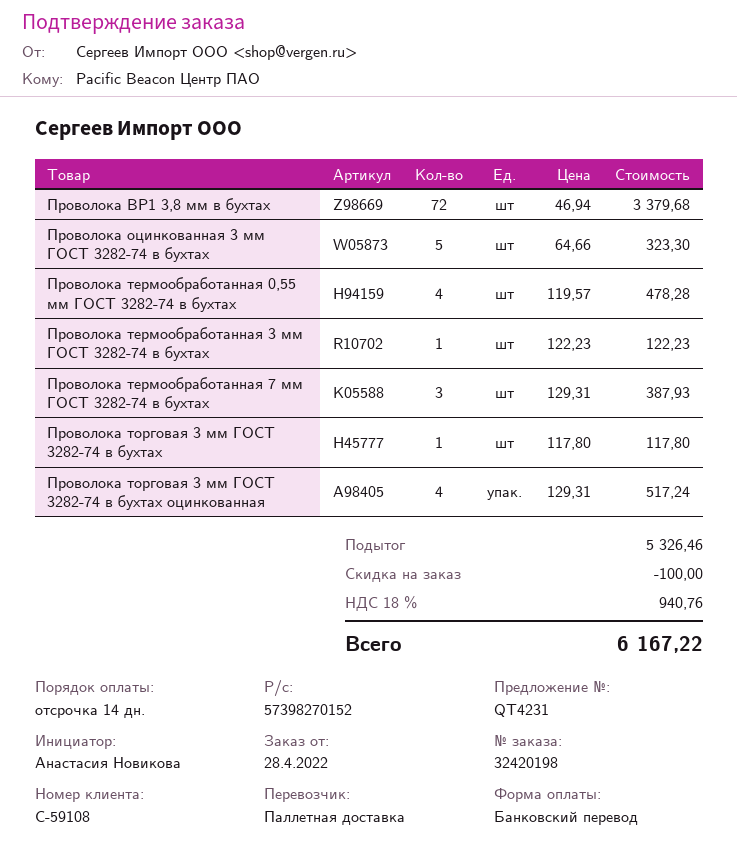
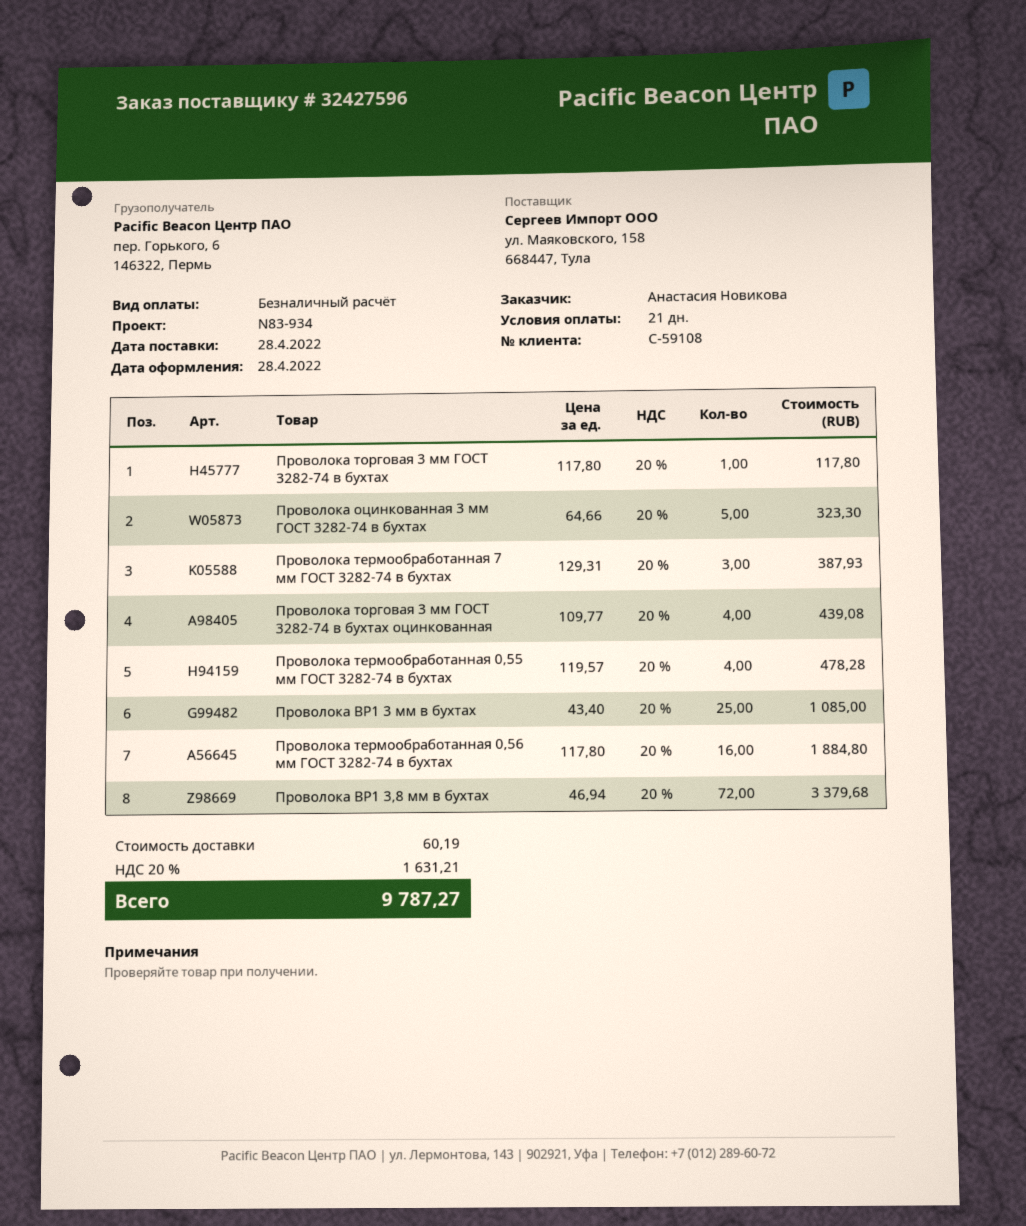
order number: 32420198 -> 32427596
payment terms: 14 days -> 21 days
Проволока термообработанная 3 мм ГОСТ 3282-74 в бухтах: 1 x 122.23 = 122.23 -> none
Проволока торговая 3 мм ГОСТ 3282-74 в бухтах оцинкованная: 4 x 129.31 = 517.24 -> 4 x 109.77 = 439.08
Проволока ВР1 3 мм в бухтах: none -> 25 x 43.40 = 1085.00
Проволока термообработанная 0,56 мм ГОСТ 3282-74 в бухтах: none -> 16 x 117.80 = 1884.80
discount: 100.00 -> none
shipping: none -> 60.19
tax: 18% = 940.76 -> 20% = 1631.21
total: 6167.22 -> 9787.27

